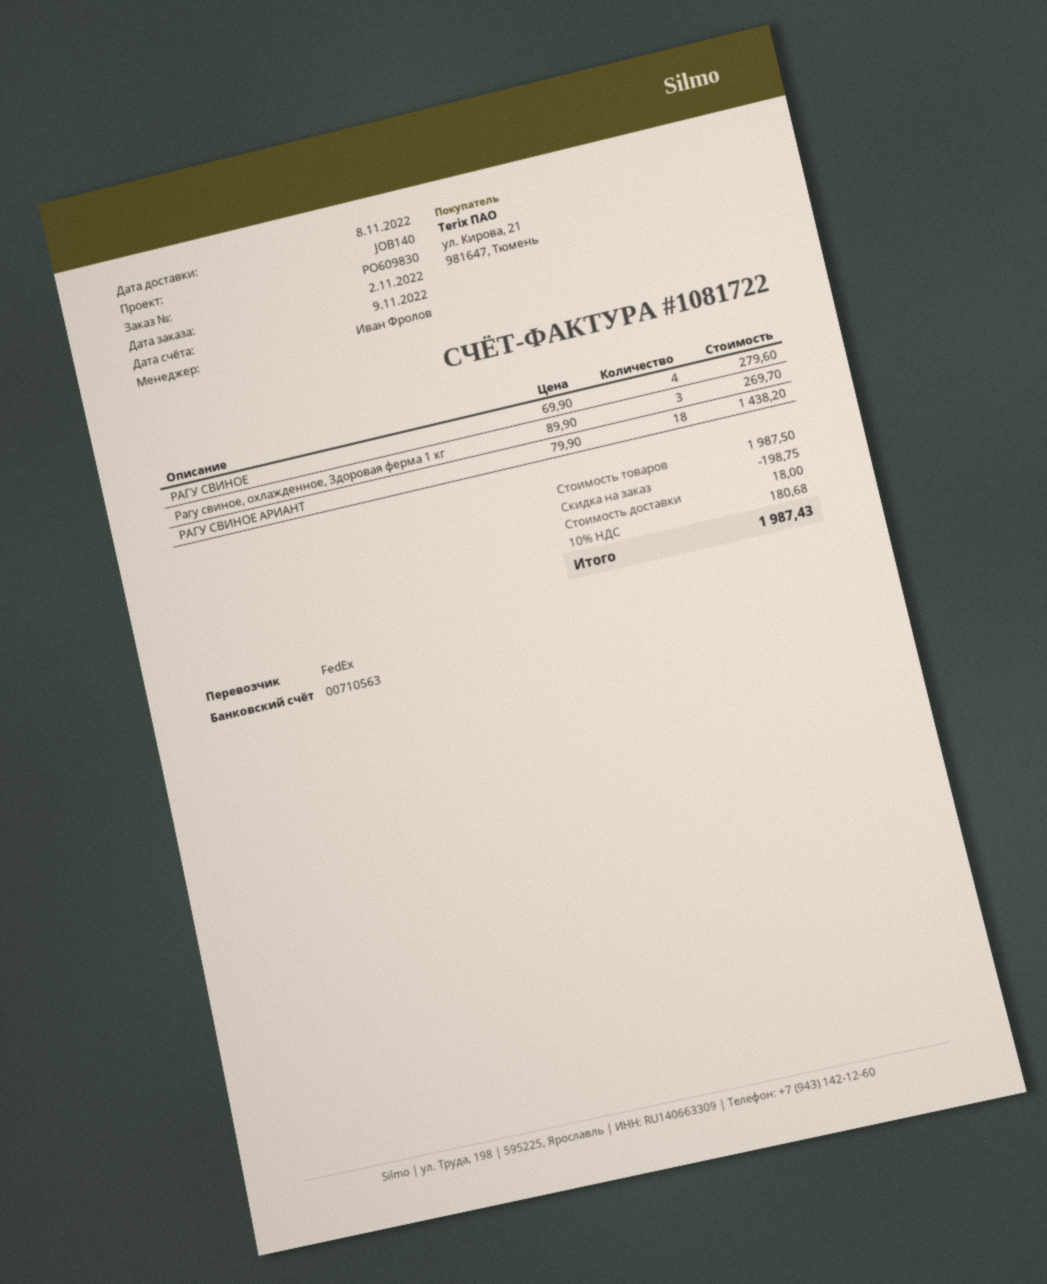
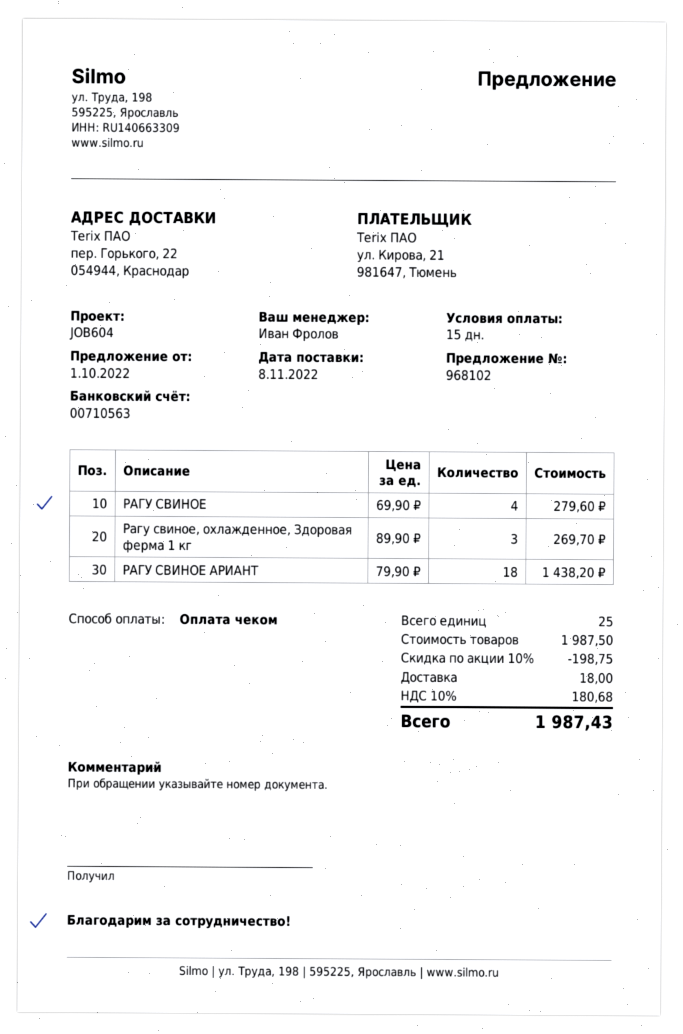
reference: JOB140 -> JOB604

